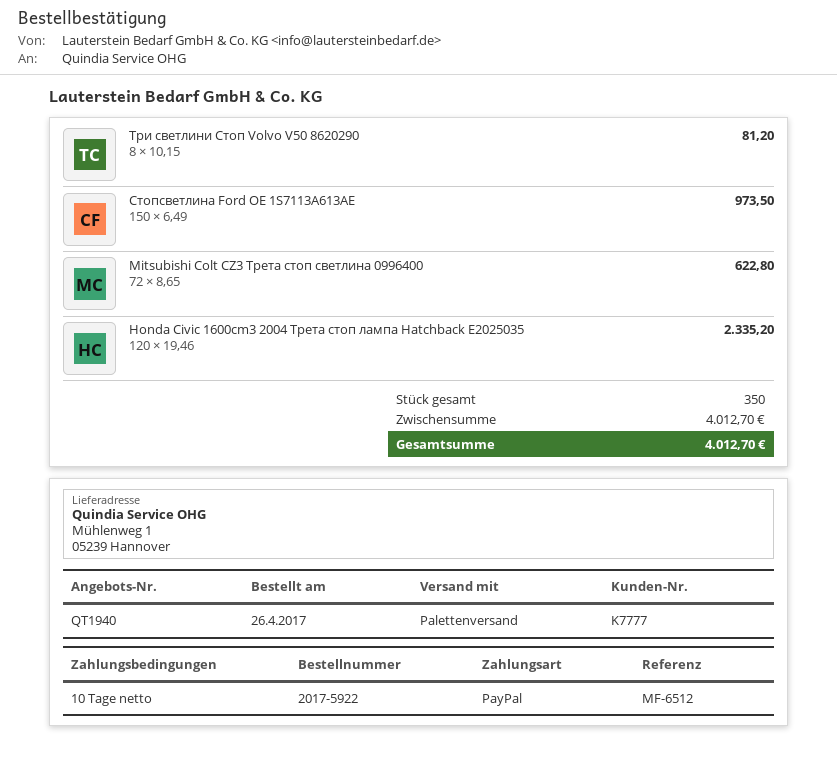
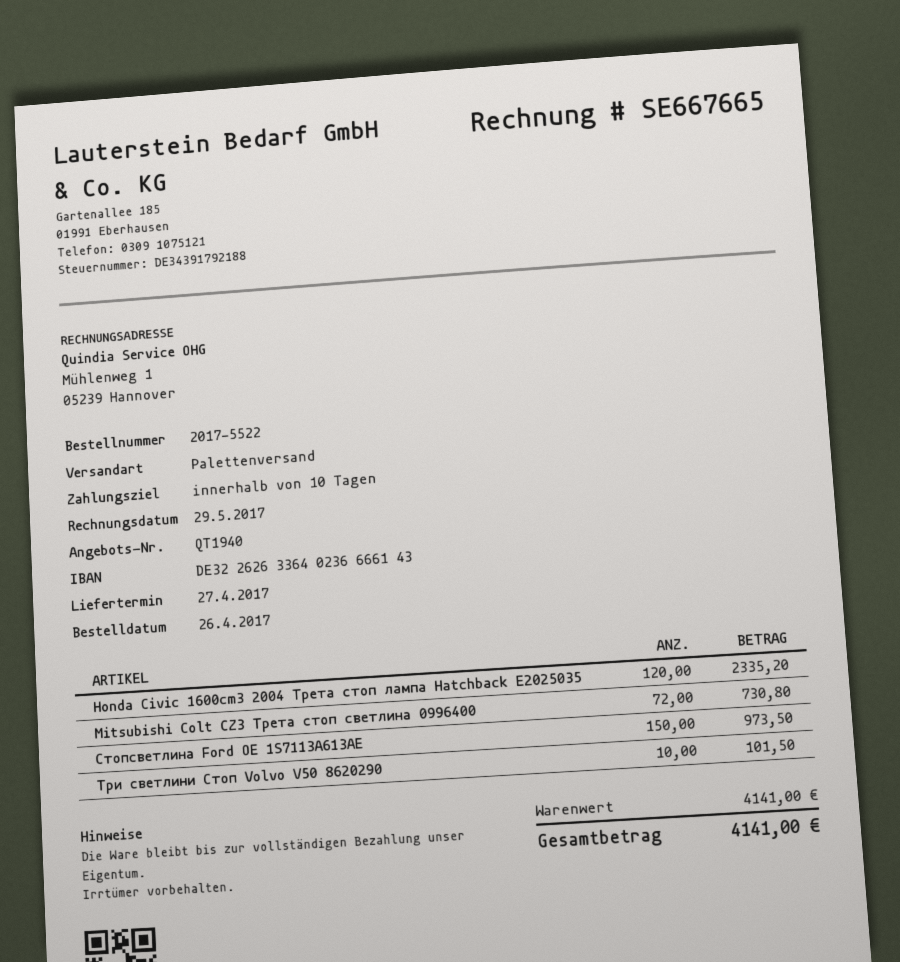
order number: 2017-5922 -> 2017-5522
Три светлини Стоп Volvo V50 8620290: 8 for 81.20 -> 10 for 101.50
Mitsubishi Colt CZ3 Трета стоп светлина 0996400: 72 for 622.80 -> 72 for 730.80
subtotal: 4012.70 -> 4141.00
total: 4012.70 -> 4141.00

